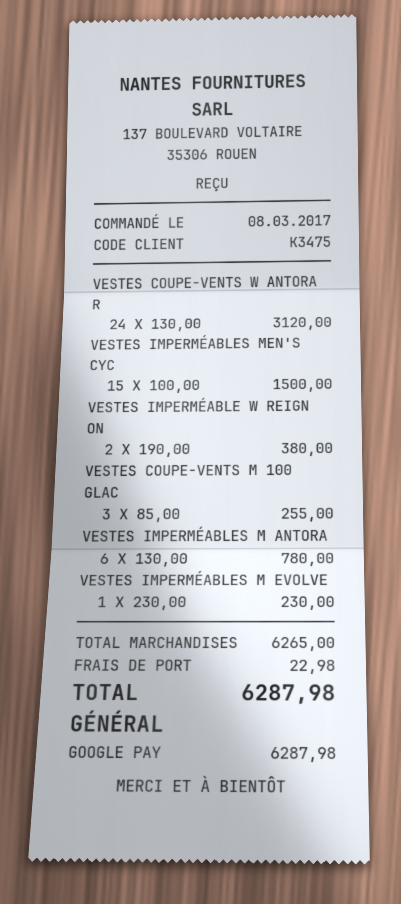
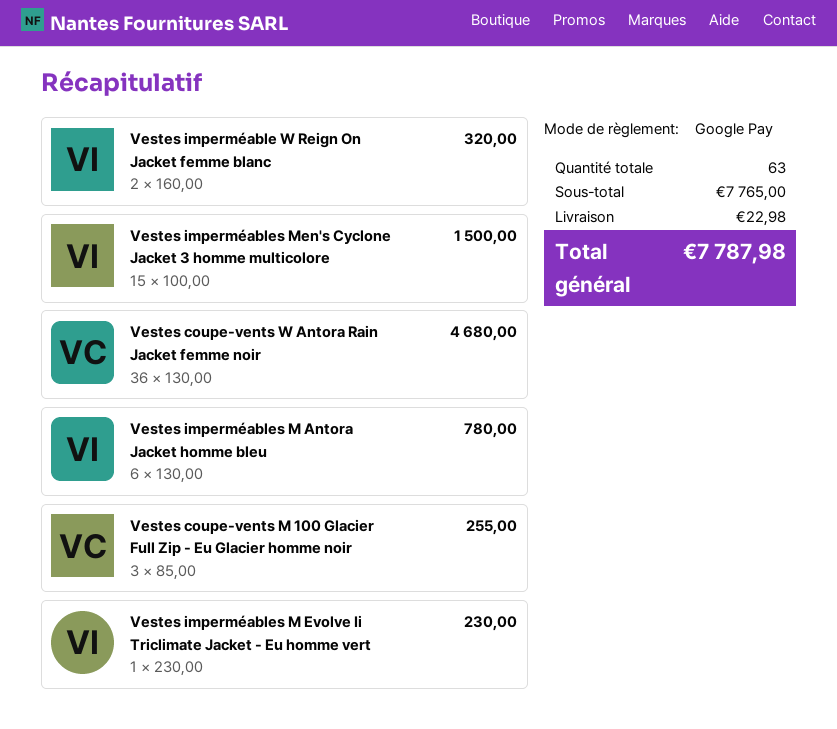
VESTES COUPE-VENTS W ANTORA R: 24 x 130.00 = 3120.00 -> 36 x 130.00 = 4680.00
VESTES IMPERMÉABLE W REIGN ON: 2 x 190.00 = 380.00 -> 2 x 160.00 = 320.00
subtotal: 6265.00 -> 7765.00
total: 6287.98 -> 7787.98

